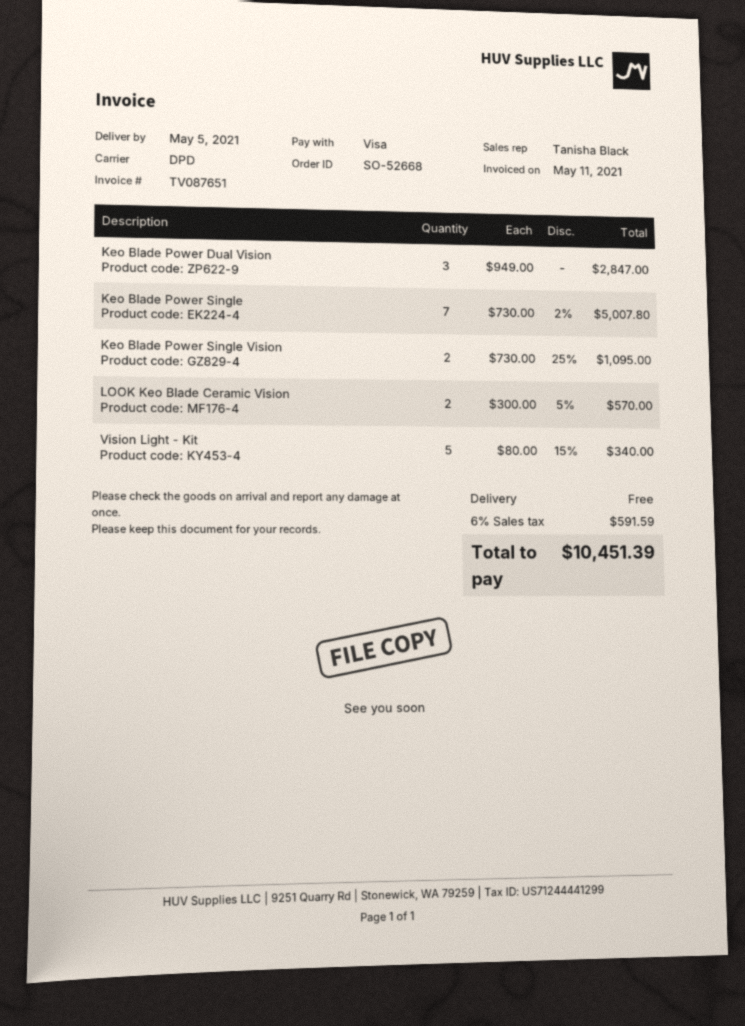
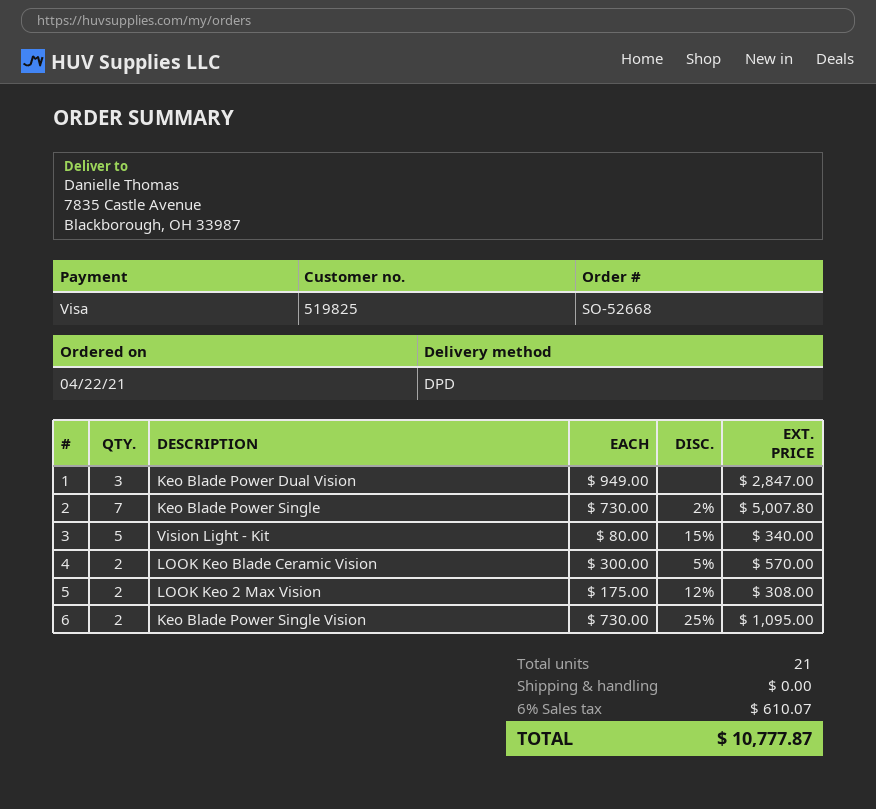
LOOK Keo 2 Max Vision: none -> 2 x 175.00 - 12% = 308.00
tax: 6% = 591.59 -> 6% = 610.07
total: 10451.39 -> 10777.87

